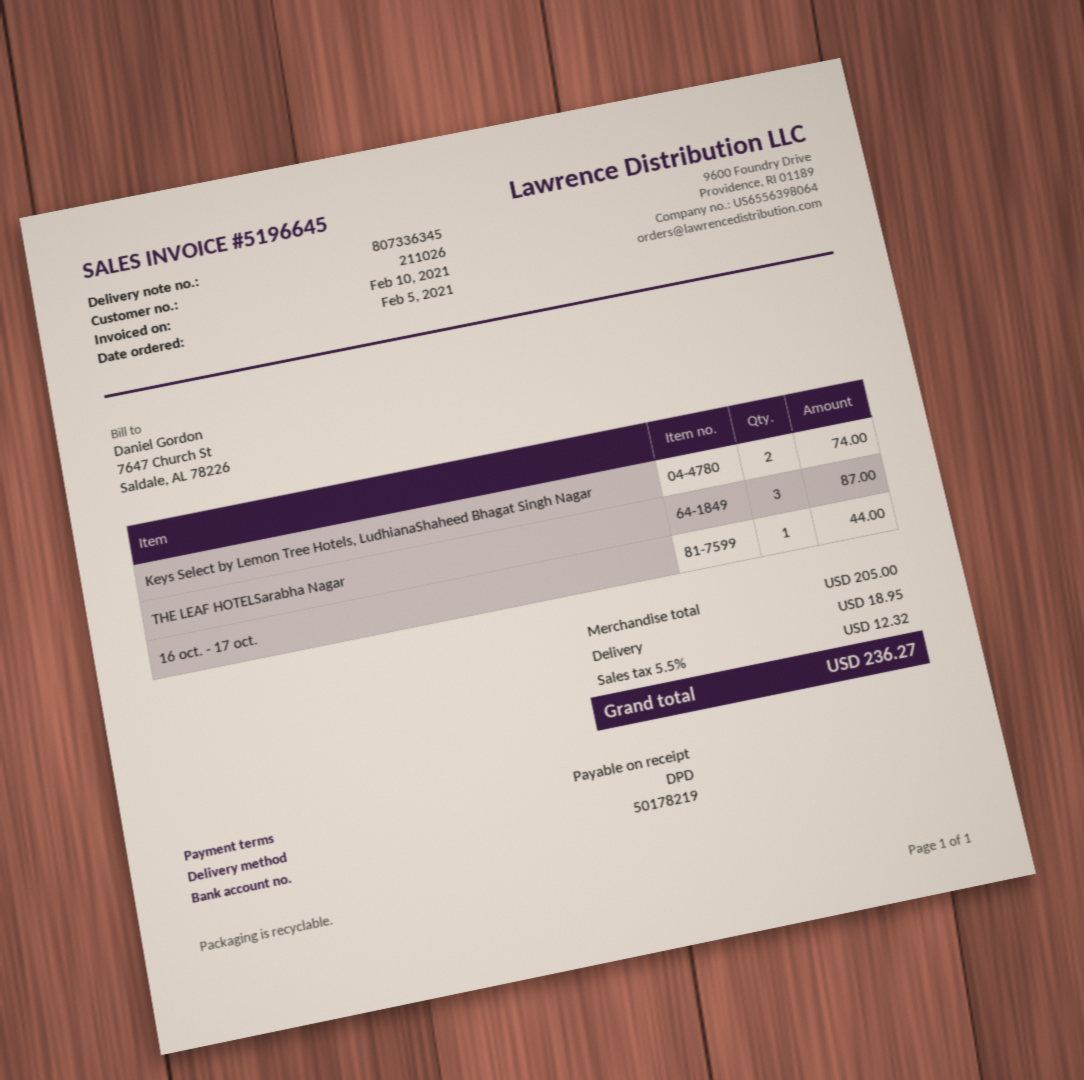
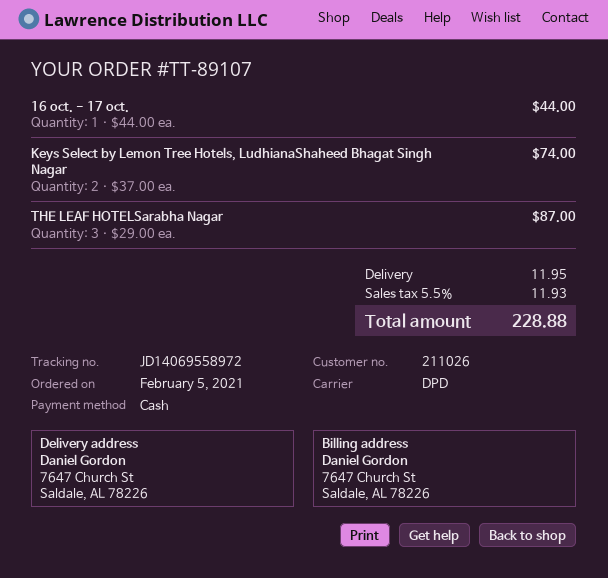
shipping: 18.95 -> 11.95
tax: 5.5% = 12.32 -> 5.5% = 11.93
total: 236.27 -> 228.88

